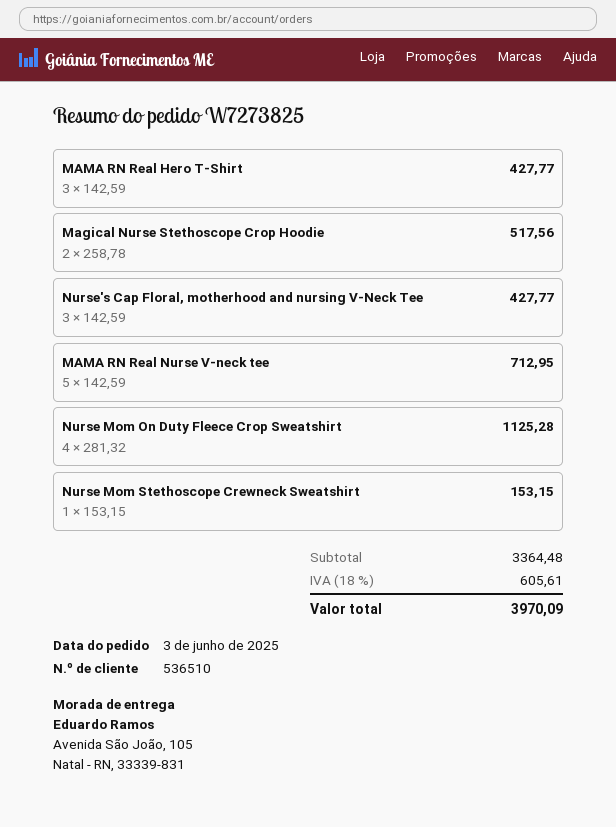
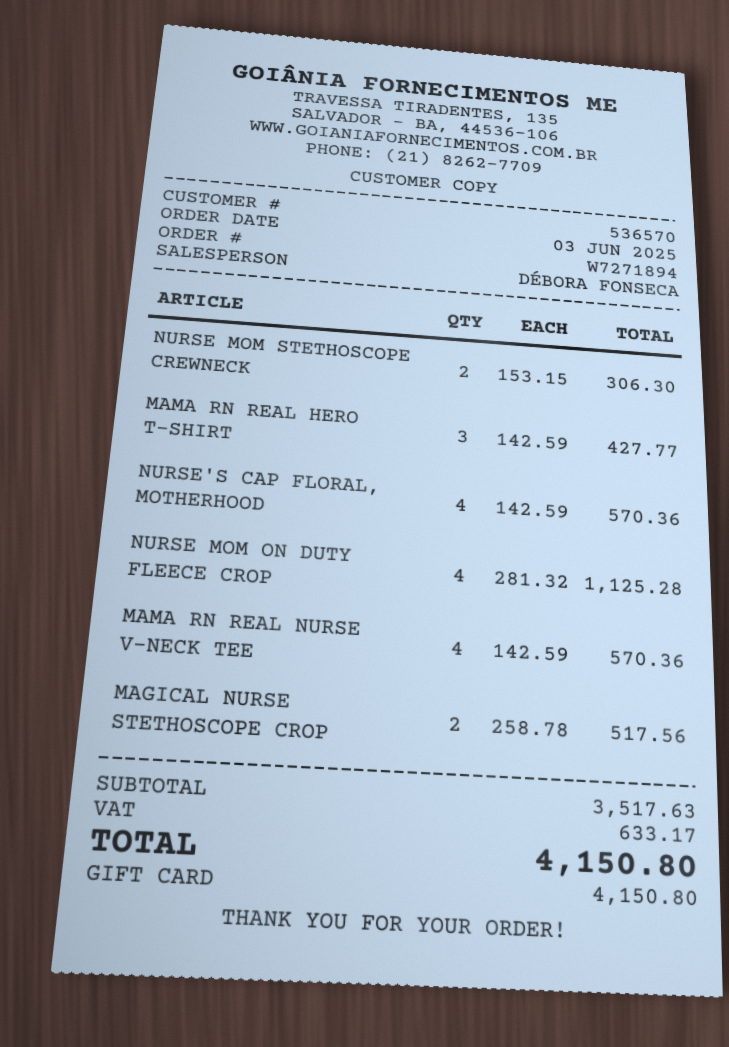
order number: W7273825 -> W7271894
customer number: 536510 -> 536570
Nurse's Cap Floral, motherhood and nursing V-Neck Tee: 3 x 142.59 = 427.77 -> 4 x 142.59 = 570.36
MAMA RN Real Nurse V-neck tee: 5 x 142.59 = 712.95 -> 4 x 142.59 = 570.36
Nurse Mom Stethoscope Crewneck Sweatshirt: 1 x 153.15 = 153.15 -> 2 x 153.15 = 306.30
subtotal: 3364.48 -> 3517.63
tax: 605.61 -> 633.17
total: 3970.09 -> 4150.80

